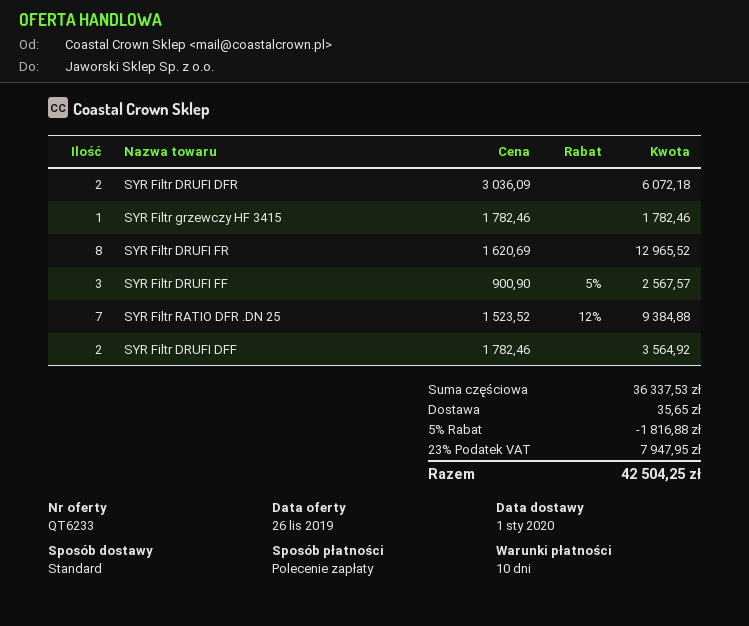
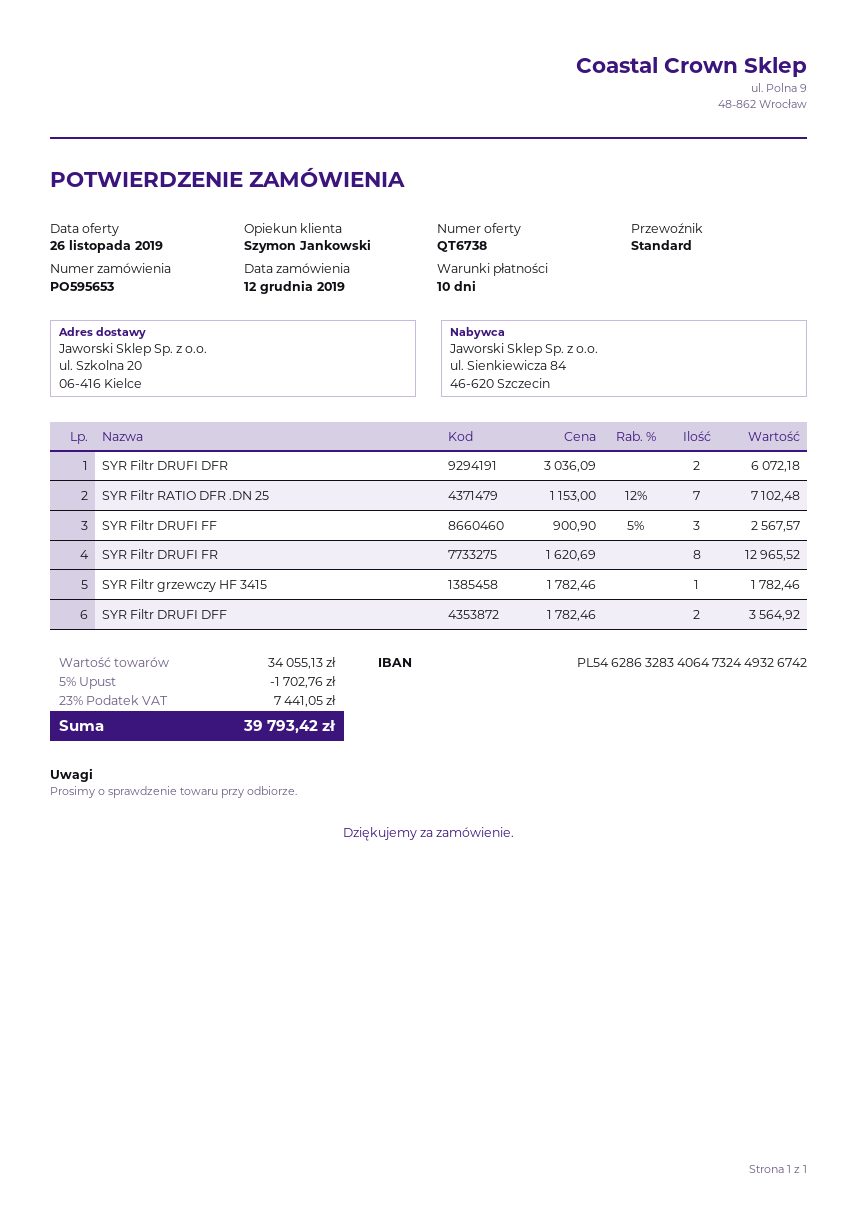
quote number: QT6233 -> QT6738
SYR Filtr RATIO DFR .DN 25: 7 x 1523.52 - 12% = 9384.88 -> 7 x 1153.00 - 12% = 7102.48
subtotal: 36337.53 -> 34055.13
discount: 5% = 1816.88 -> 5% = 1702.76
shipping: 35.65 -> none
tax: 23% = 7947.95 -> 23% = 7441.05
total: 42504.25 -> 39793.42

